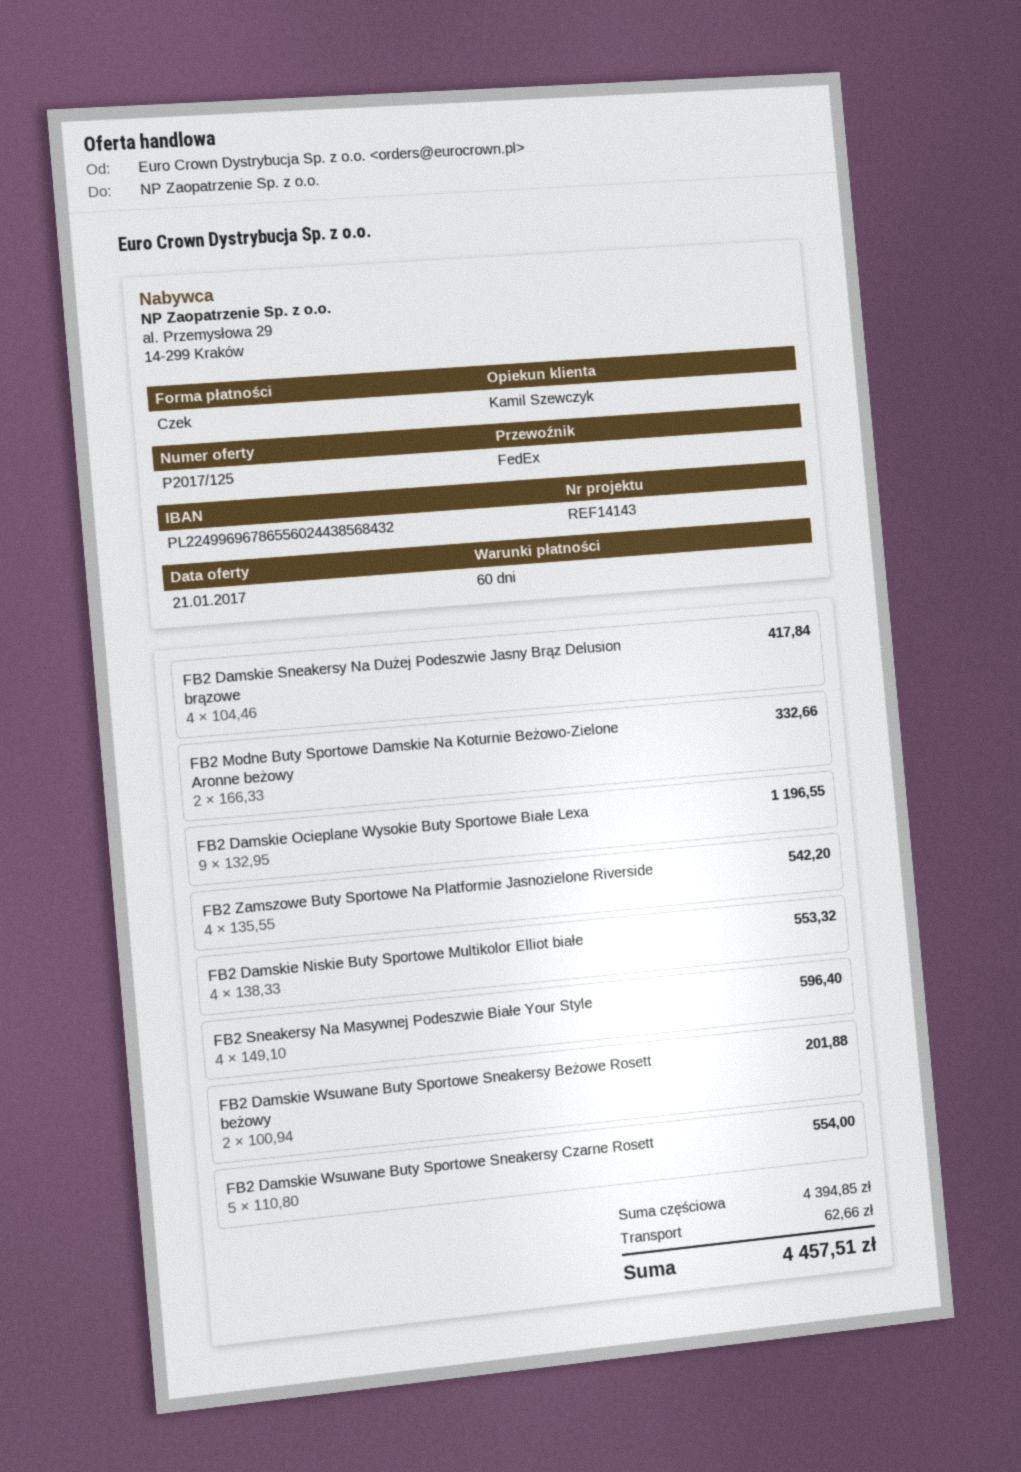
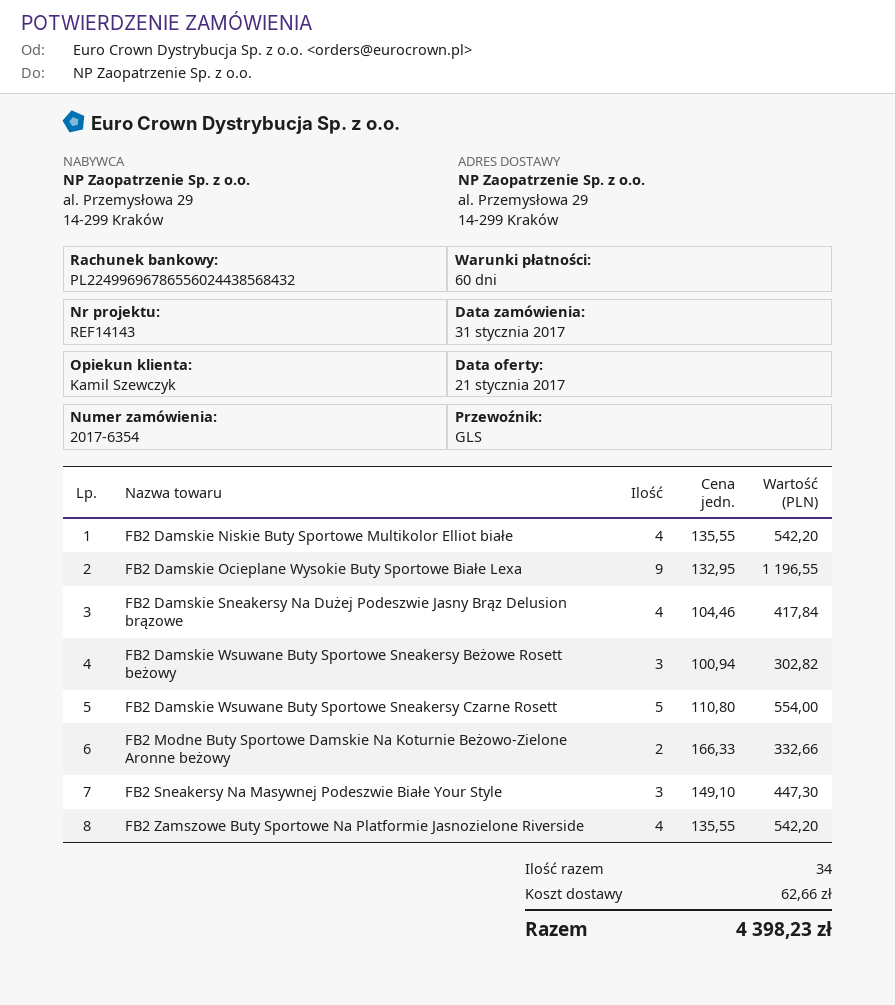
shipping method: FedEx -> GLS
FB2 Damskie Niskie Buty Sportowe Multikolor Elliot białe: 4 x 138.33 = 553.32 -> 4 x 135.55 = 542.20
FB2 Sneakersy Na Masywnej Podeszwie Białe Your Style: 4 x 149.10 = 596.40 -> 3 x 149.10 = 447.30
FB2 Damskie Wsuwane Buty Sportowe Sneakersy Beżowe Rosett beżowy: 2 x 100.94 = 201.88 -> 3 x 100.94 = 302.82
total: 4457.51 -> 4398.23

